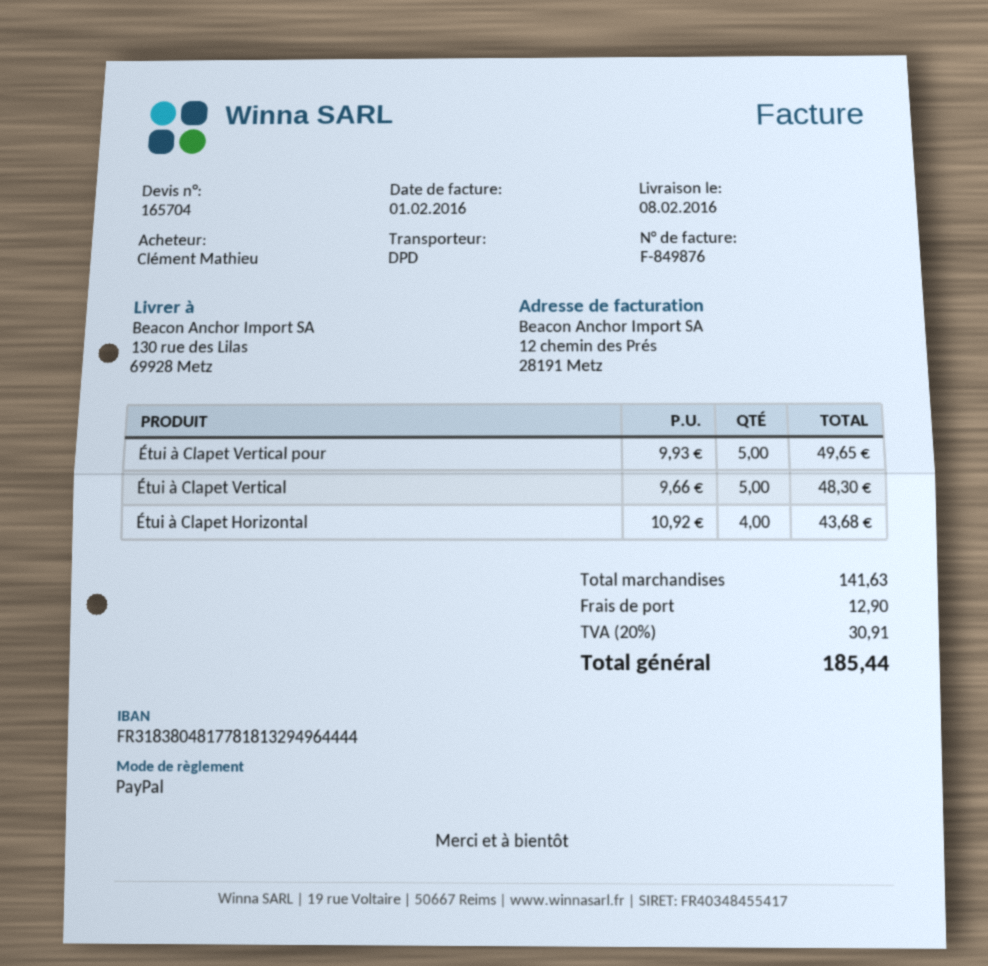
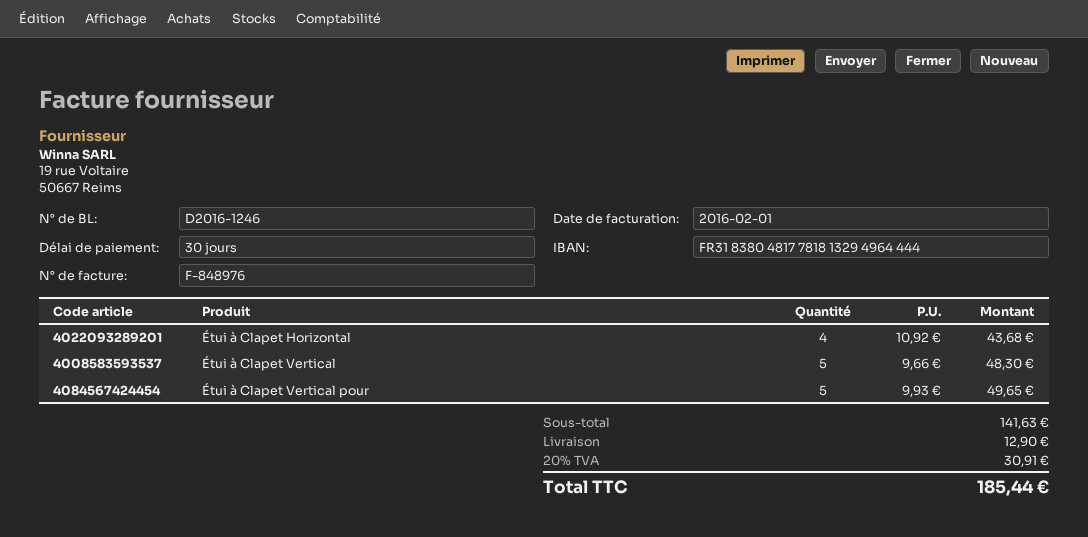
invoice number: F-849876 -> F-848976

